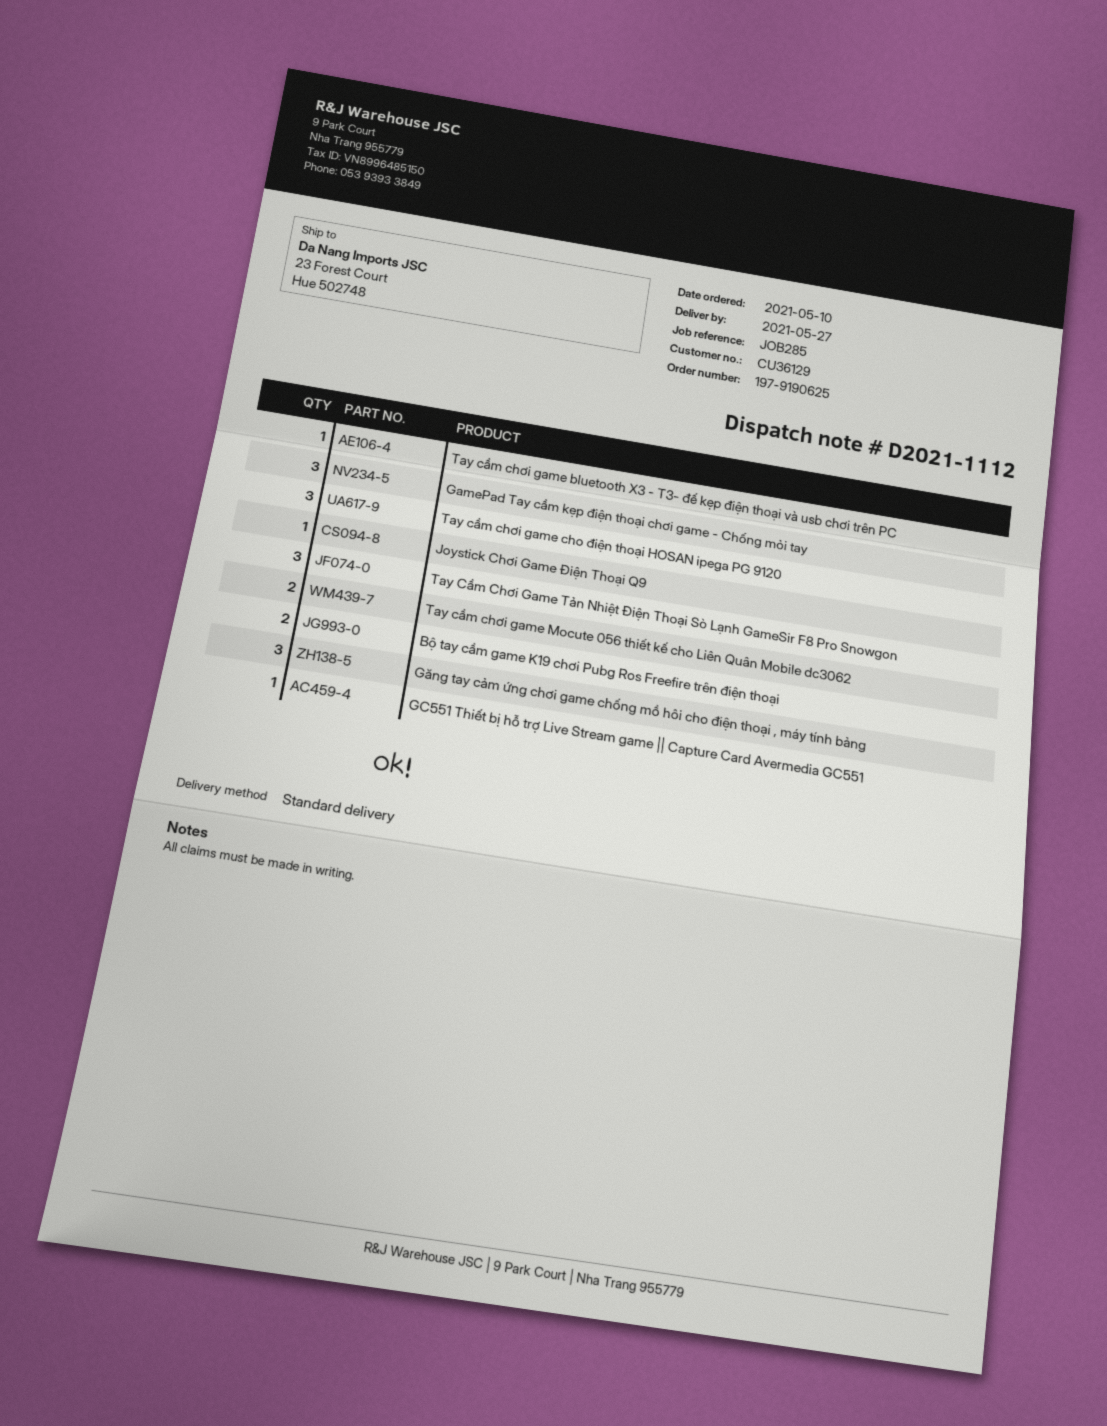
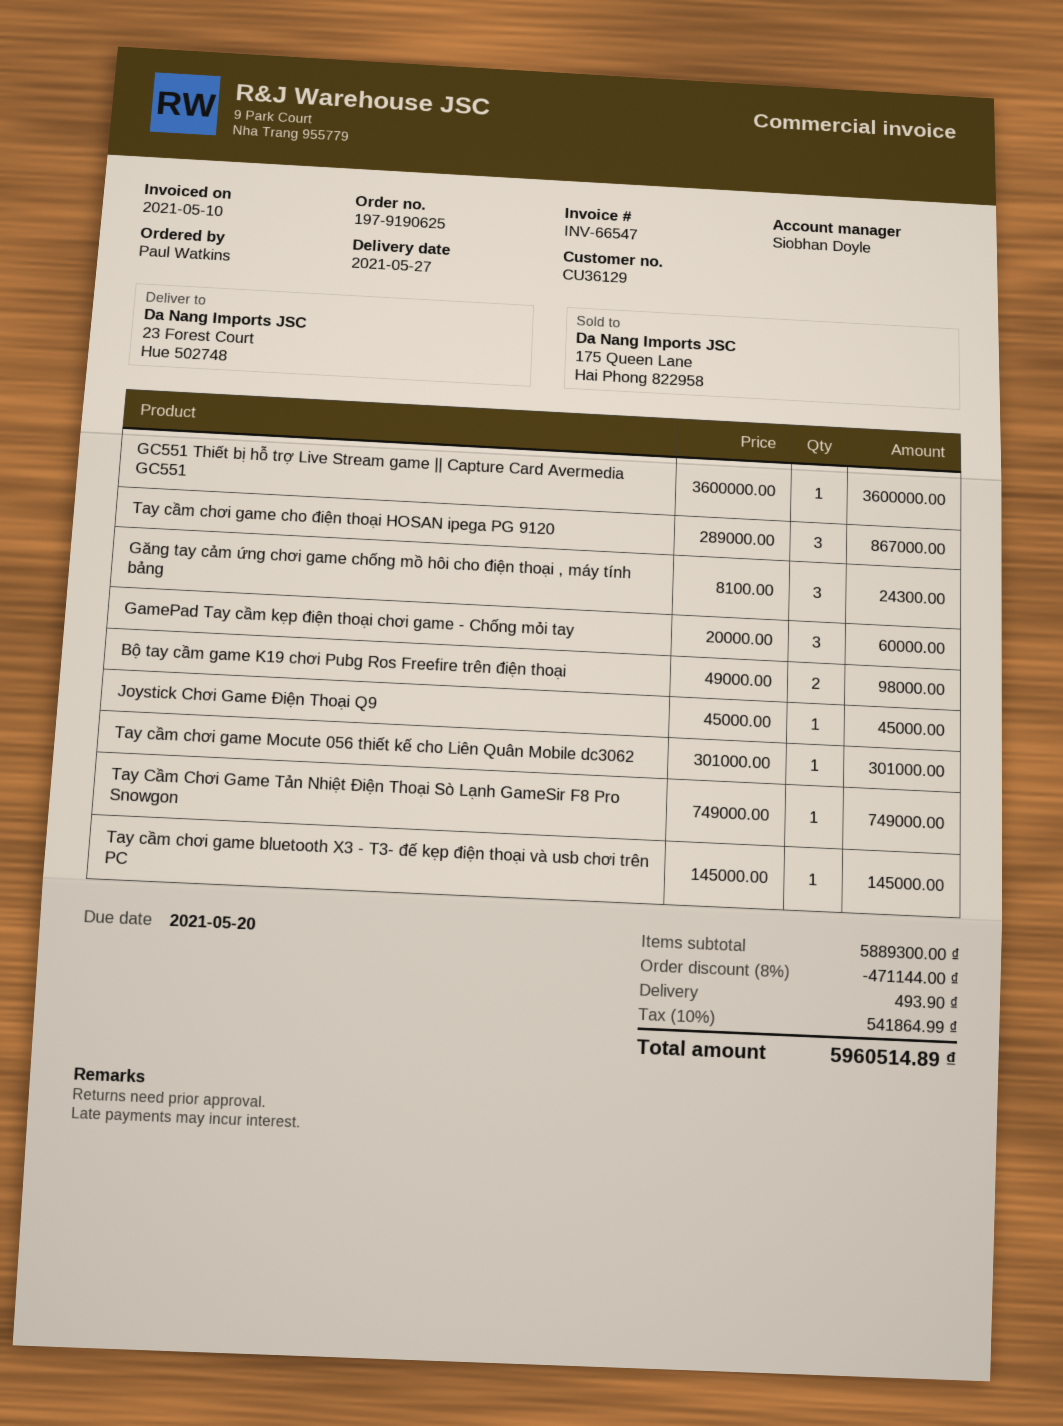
Tay Cầm Chơi Game Tản Nhiệt Điện Thoại Sò Lạnh GameSir F8 Pro Snowgon: 3 -> 1
Tay cầm chơi game Mocute 056 thiết kế cho Liên Quân Mobile dc3062: 2 -> 1

